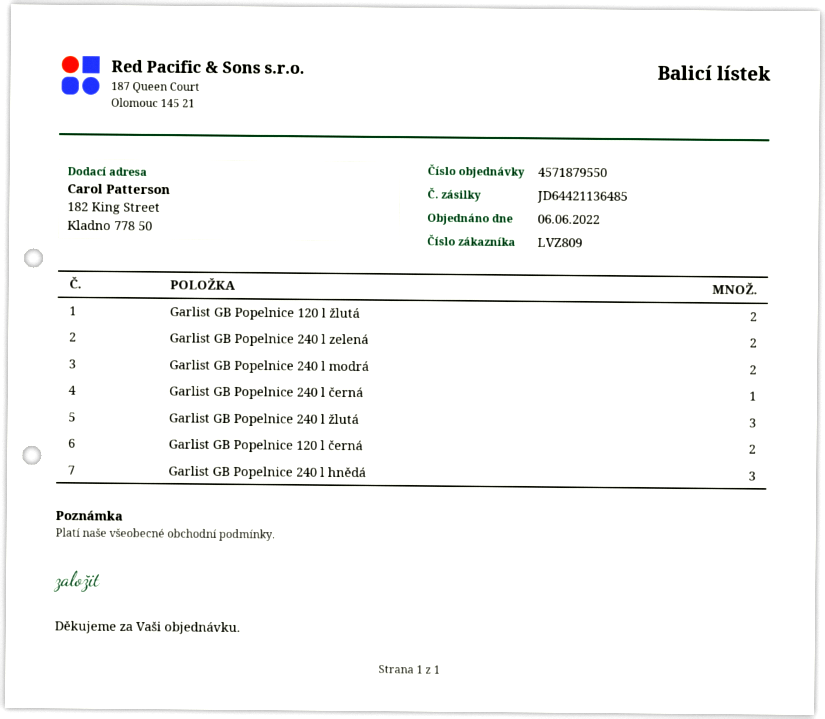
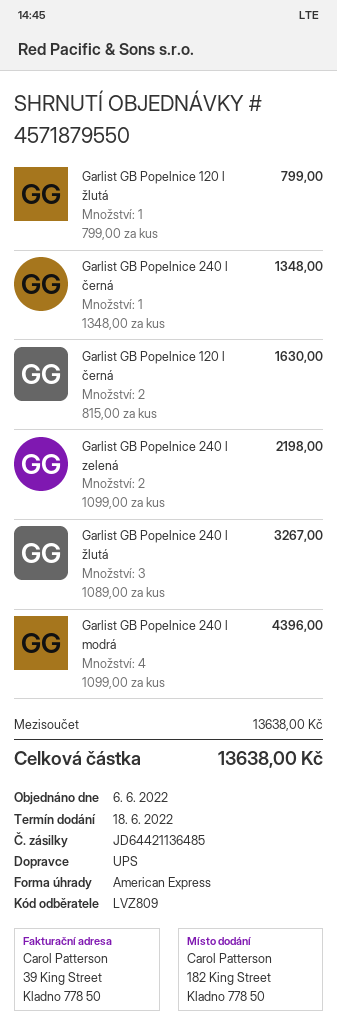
Garlist GB Popelnice 120 l žlutá: 2 -> 1
Garlist GB Popelnice 240 l modrá: 2 -> 4
Garlist GB Popelnice 240 l hnědá: 3 -> none

